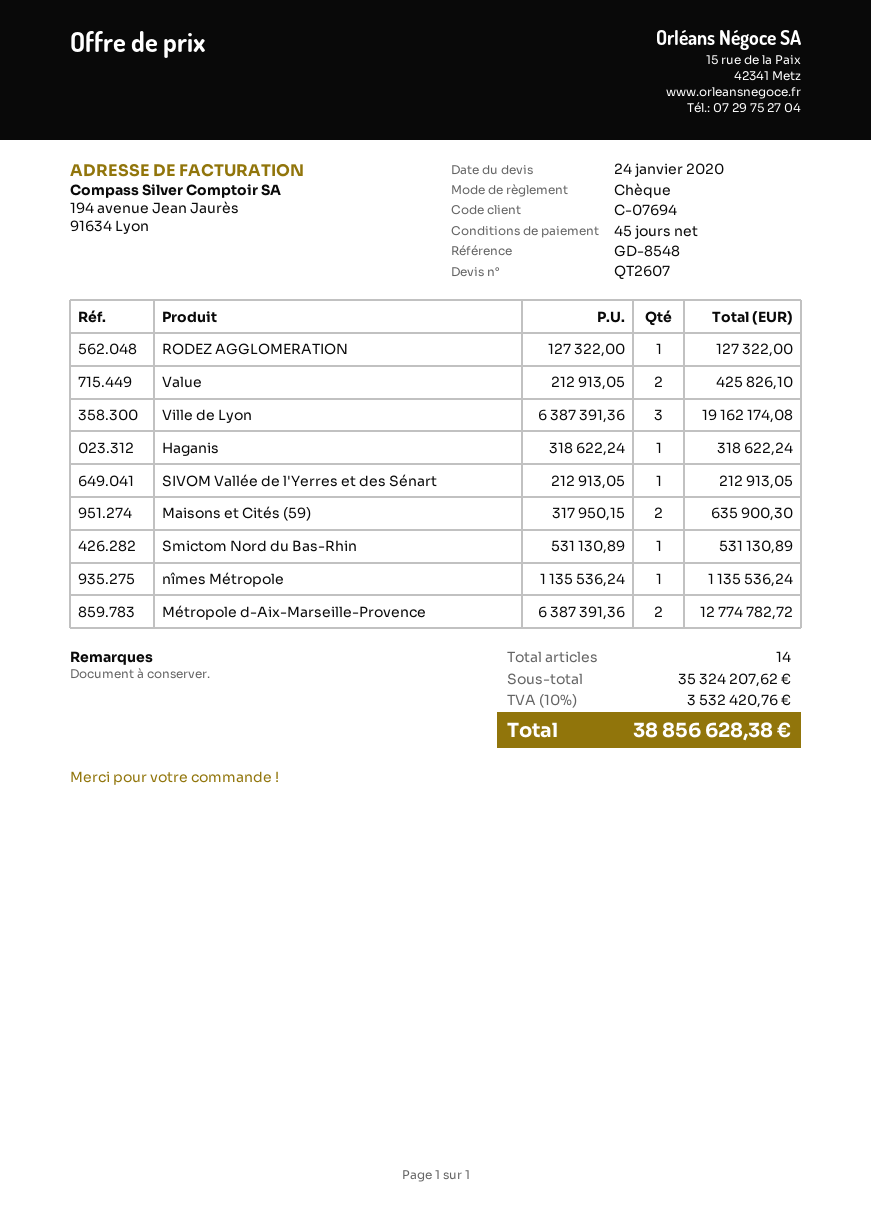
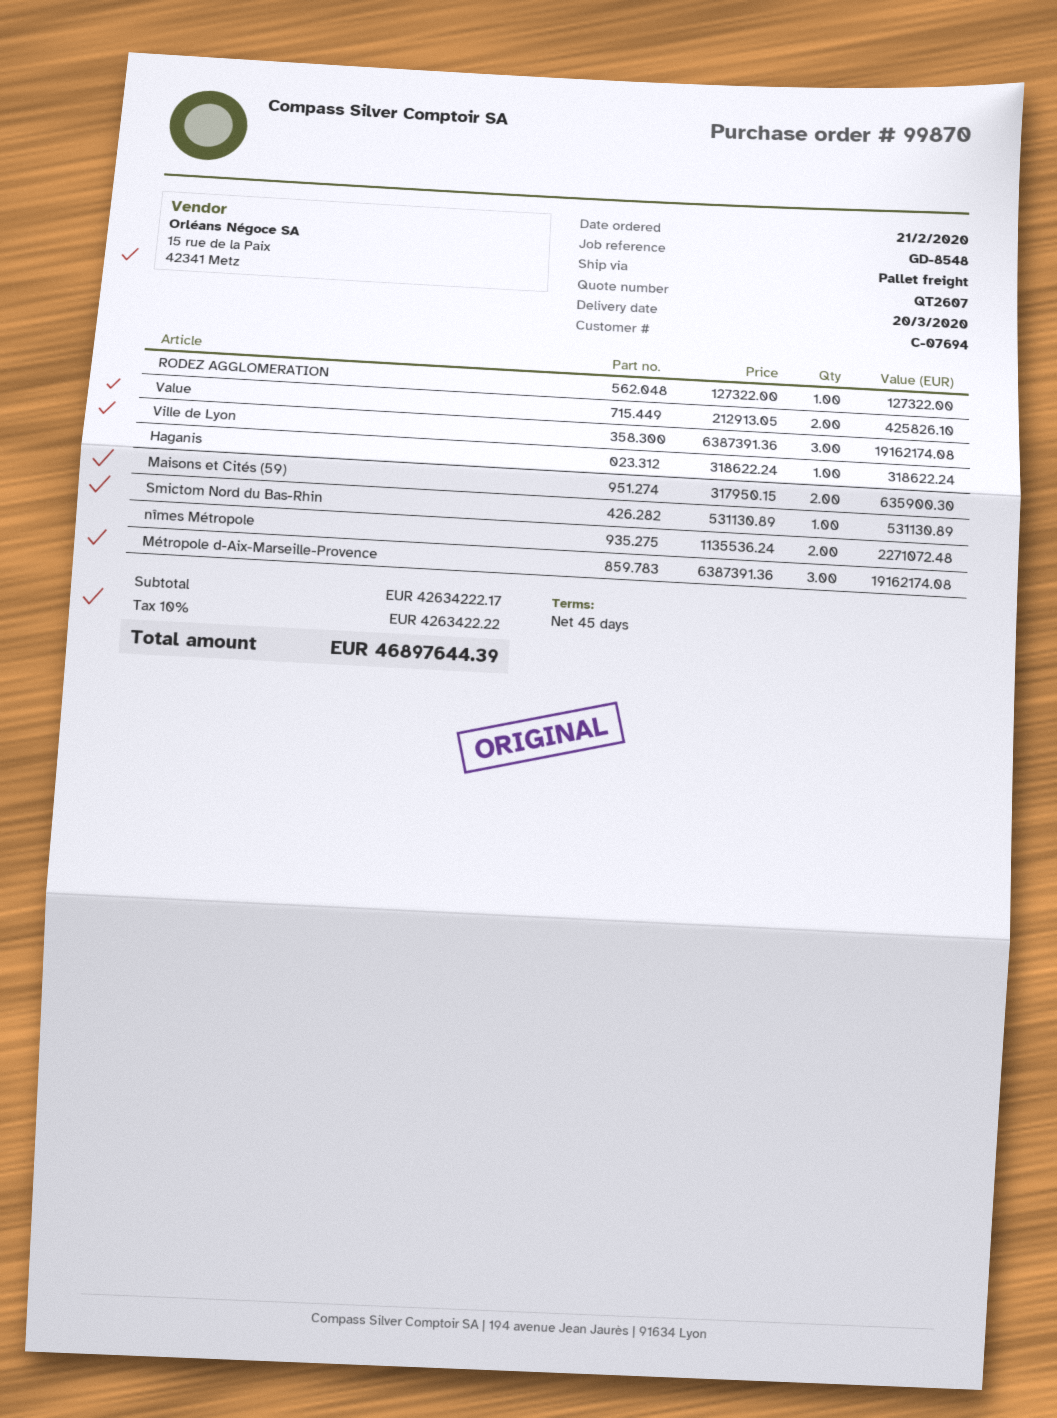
SIVOM Vallée de l'Yerres et des Sénart: 1 x 212913.05 = 212913.05 -> none
nîmes Métropole: 1 x 1135536.24 = 1135536.24 -> 2 x 1135536.24 = 2271072.48
Métropole d-Aix-Marseille-Provence: 2 x 6387391.36 = 12774782.72 -> 3 x 6387391.36 = 19162174.08
subtotal: 35324207.62 -> 42634222.17
tax: 10% = 3532420.76 -> 10% = 4263422.22
total: 38856628.38 -> 46897644.39

